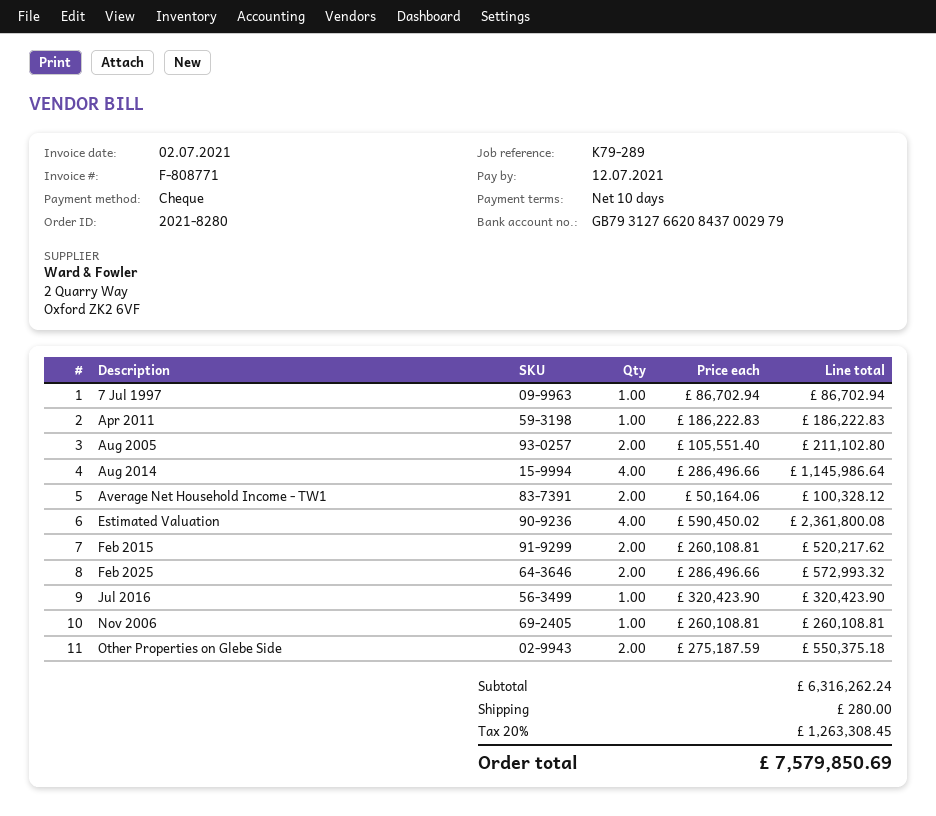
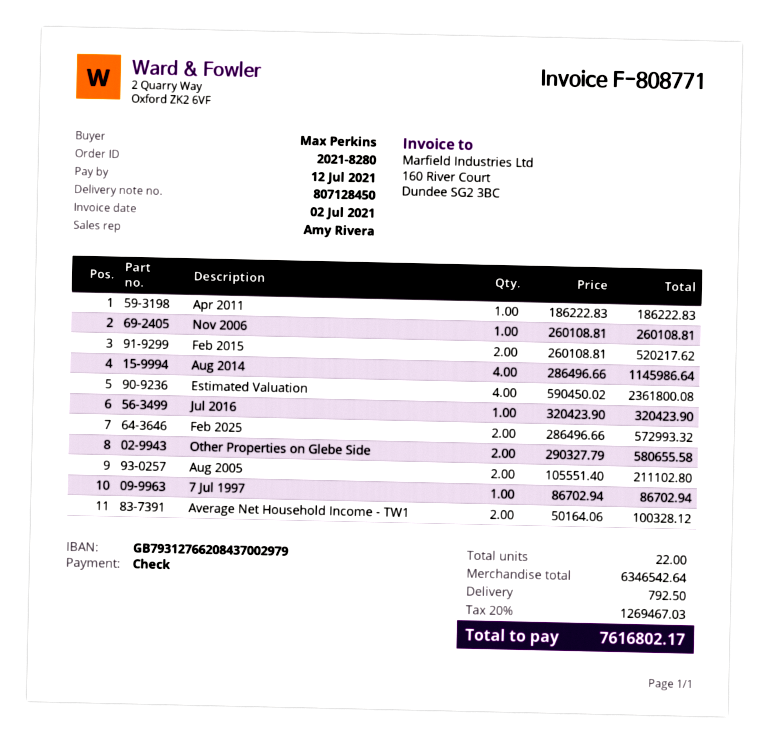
Other Properties on Glebe Side: 2 x 275187.59 = 550375.18 -> 2 x 290327.79 = 580655.58
subtotal: 6316262.24 -> 6346542.64
shipping: 280.00 -> 792.50
tax: 20% = 1263308.45 -> 20% = 1269467.03
total: 7579850.69 -> 7616802.17

